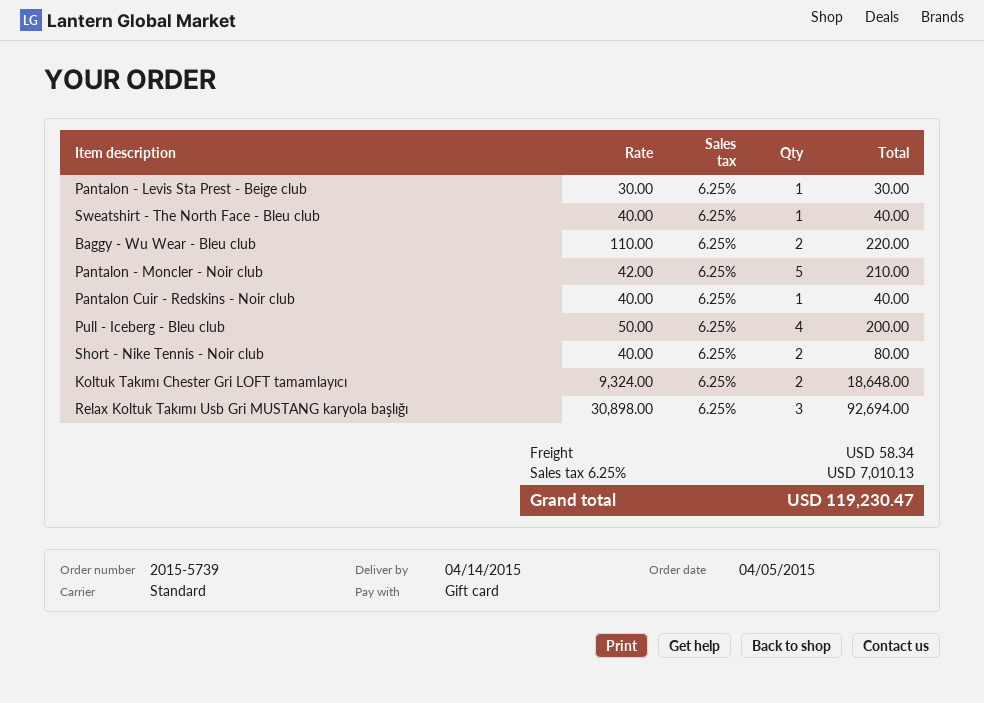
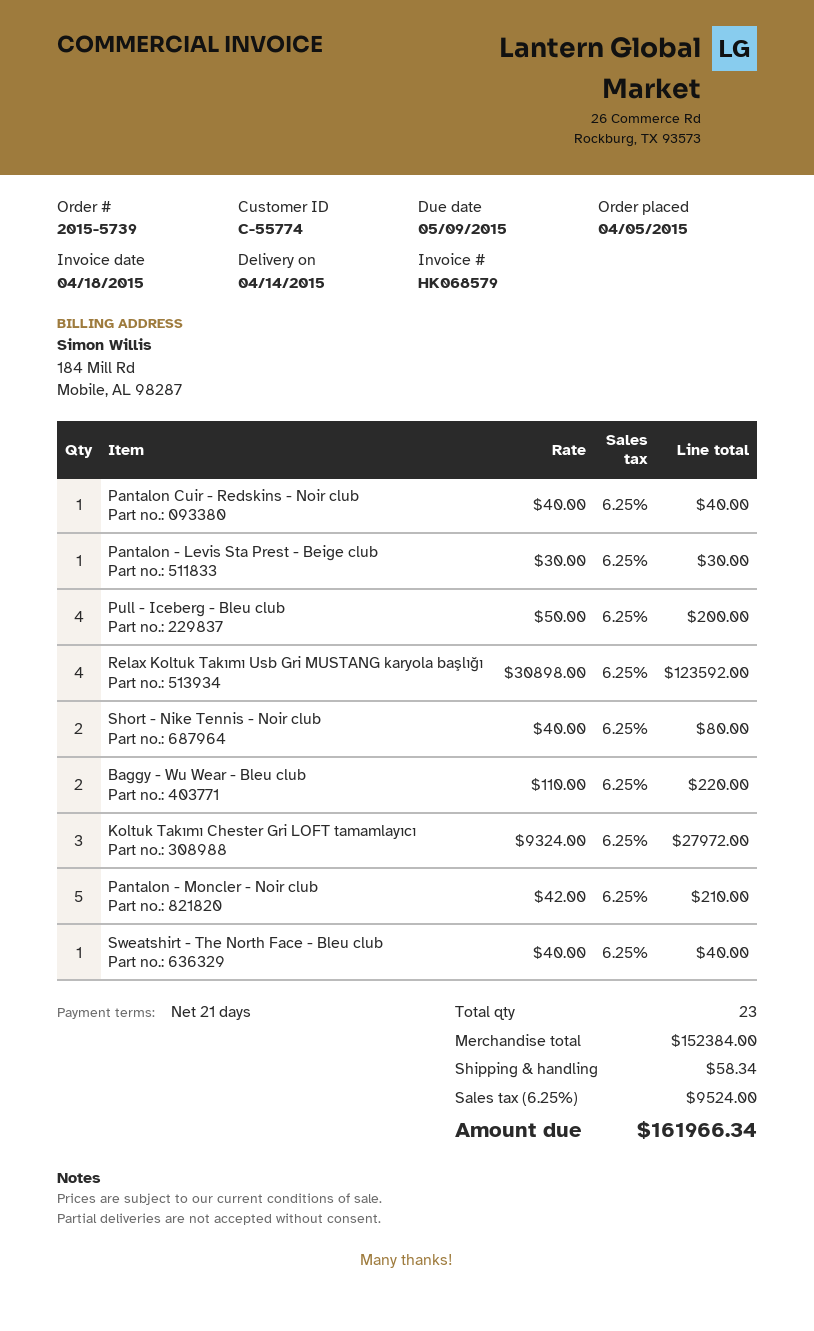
Koltuk Takımı Chester Gri LOFT tamamlayıcı: 2 x 9324.00 = 18648.00 -> 3 x 9324.00 = 27972.00
Relax Koltuk Takımı Usb Gri MUSTANG karyola başlığı: 3 x 30898.00 = 92694.00 -> 4 x 30898.00 = 123592.00
tax: 6.25% = 7010.13 -> 6.25% = 9524.00
total: 119230.47 -> 161966.34

